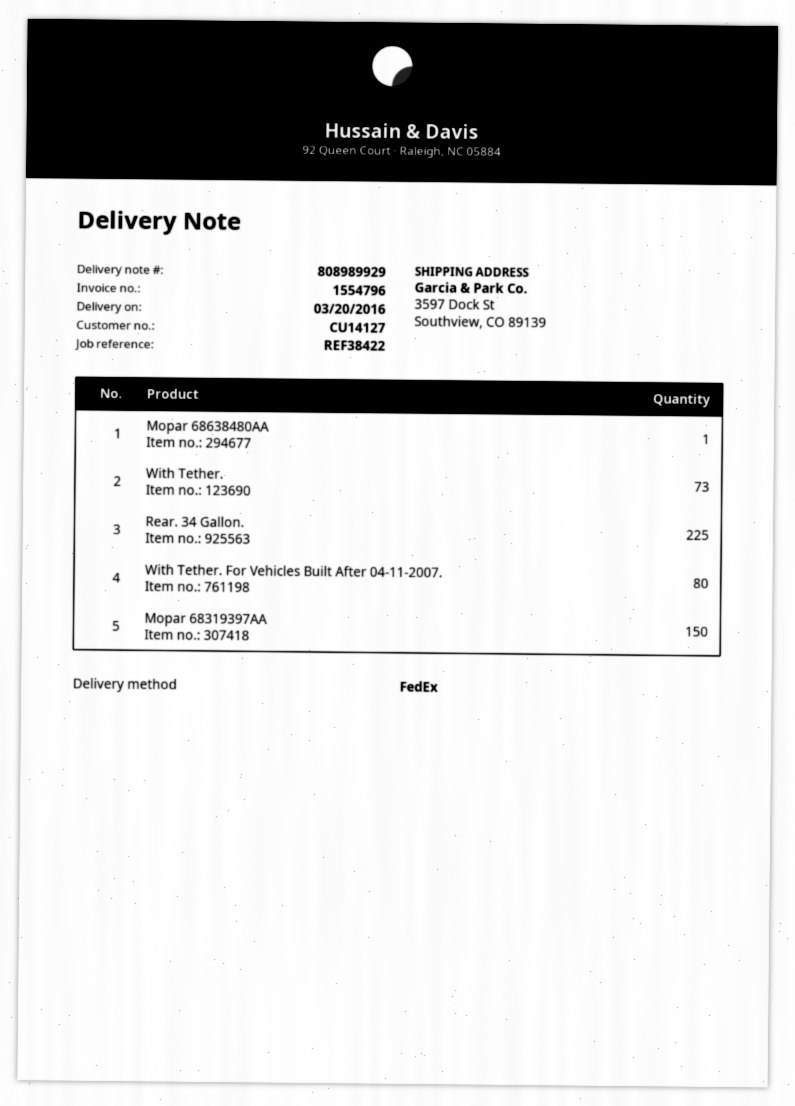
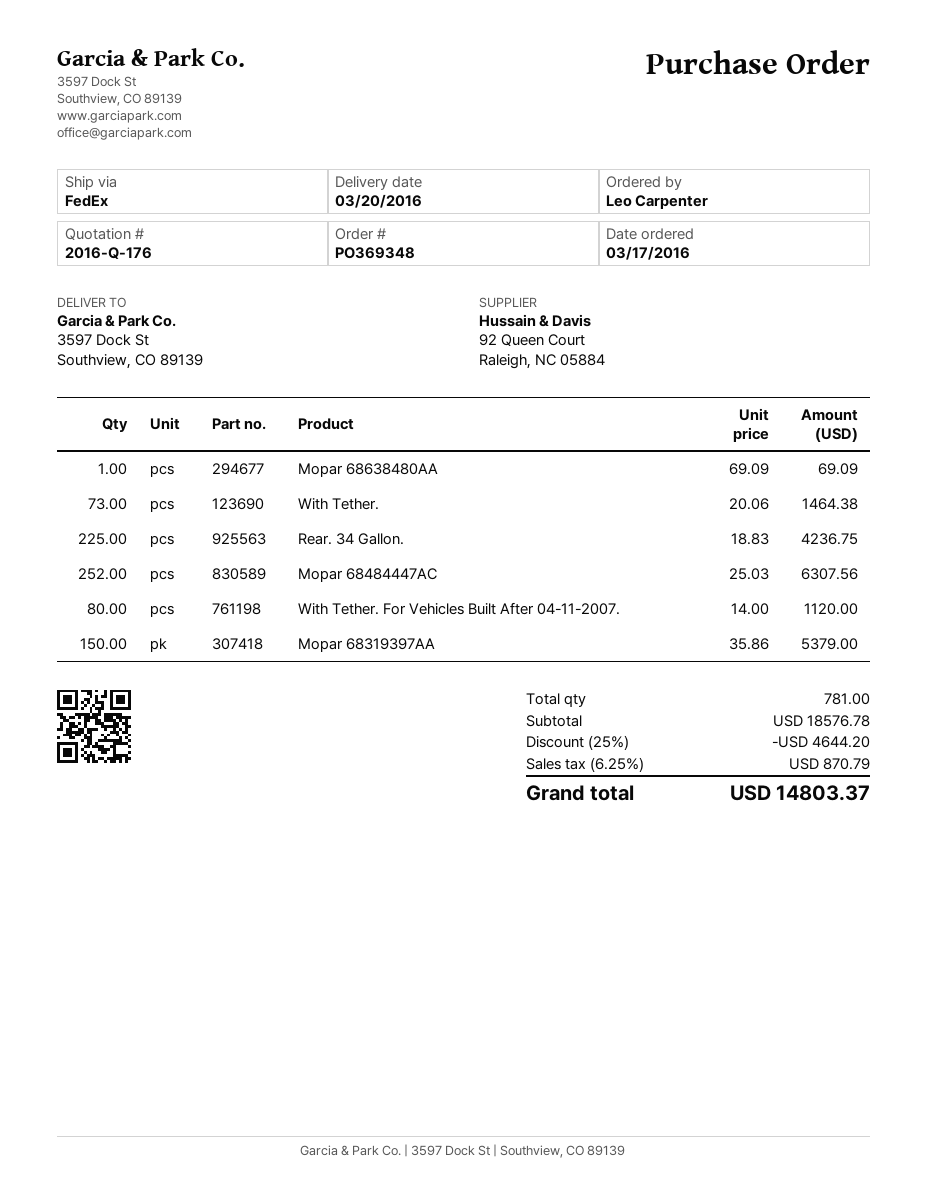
Mopar 68484447AC: none -> 252

